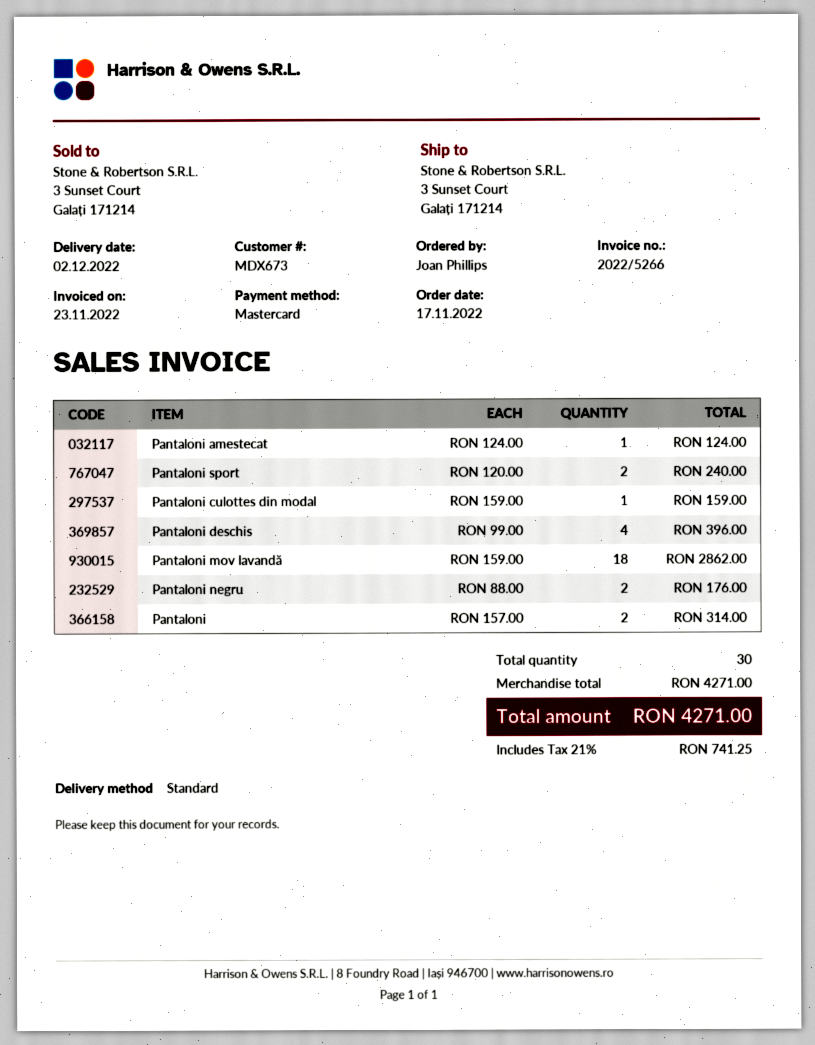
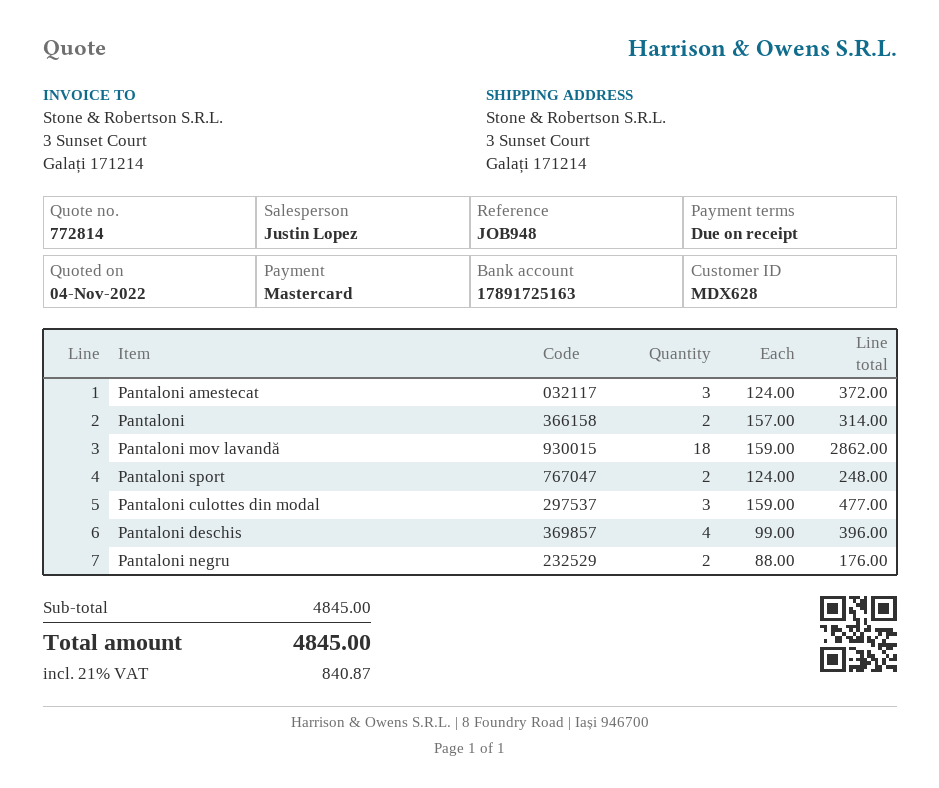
customer number: MDX673 -> MDX628
Pantaloni amestecat: 1 x 124.00 = 124.00 -> 3 x 124.00 = 372.00
Pantaloni sport: 2 x 120.00 = 240.00 -> 2 x 124.00 = 248.00
Pantaloni culottes din modal: 1 x 159.00 = 159.00 -> 3 x 159.00 = 477.00
subtotal: 4271.00 -> 4845.00
tax: 21% = 741.25 -> 21% = 840.87
total: 4271.00 -> 4845.00

